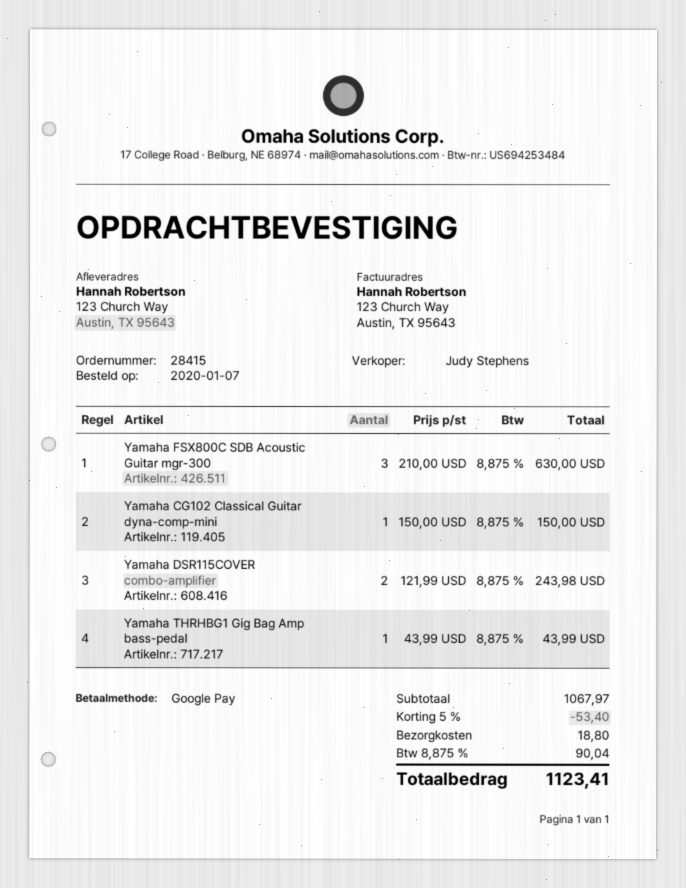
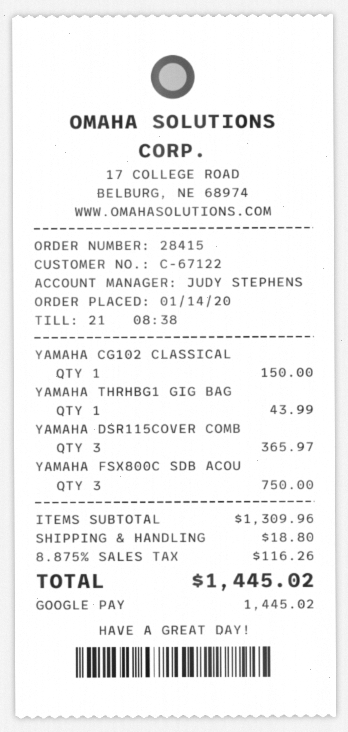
order date: 2020-01-07 -> 2020-01-14
Yamaha FSX800C SDB Acoustic Guitar mgr-300: 3 for 630.00 -> 3 for 750.00
Yamaha DSR115COVER combo-amplifier: 2 for 243.98 -> 3 for 365.97
subtotal: 1067.97 -> 1309.96
discount: 5% = 53.40 -> none
tax: 8.875% = 90.04 -> 8.875% = 116.26
total: 1123.41 -> 1445.02

